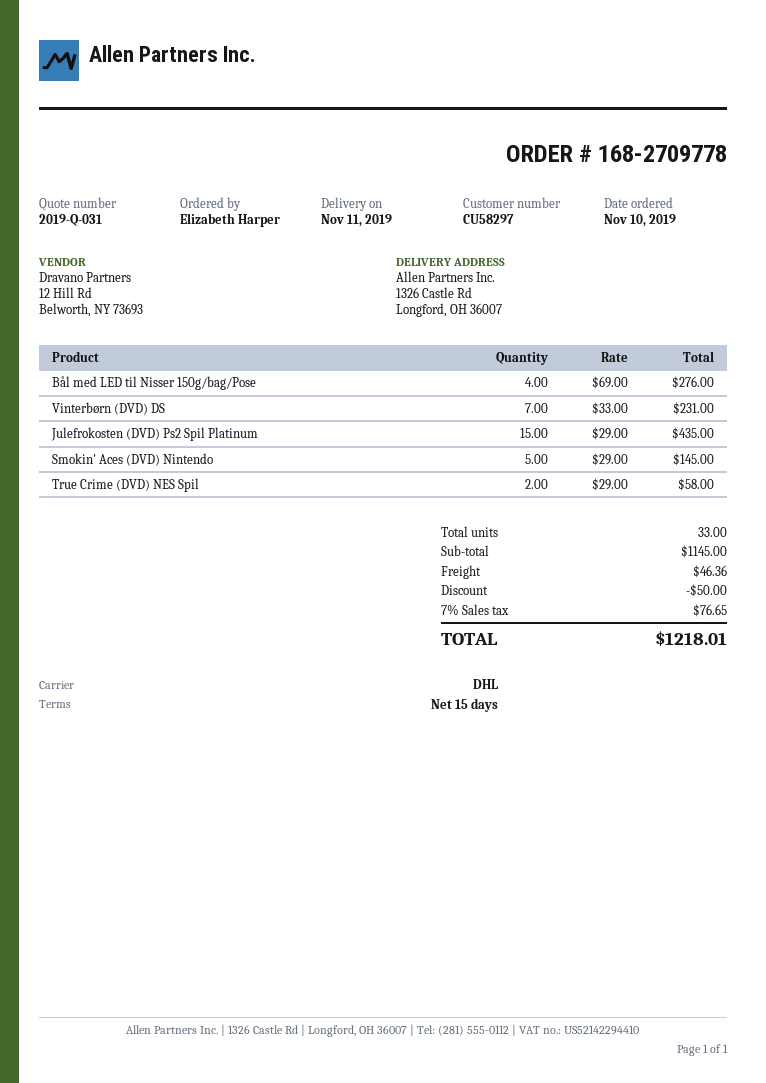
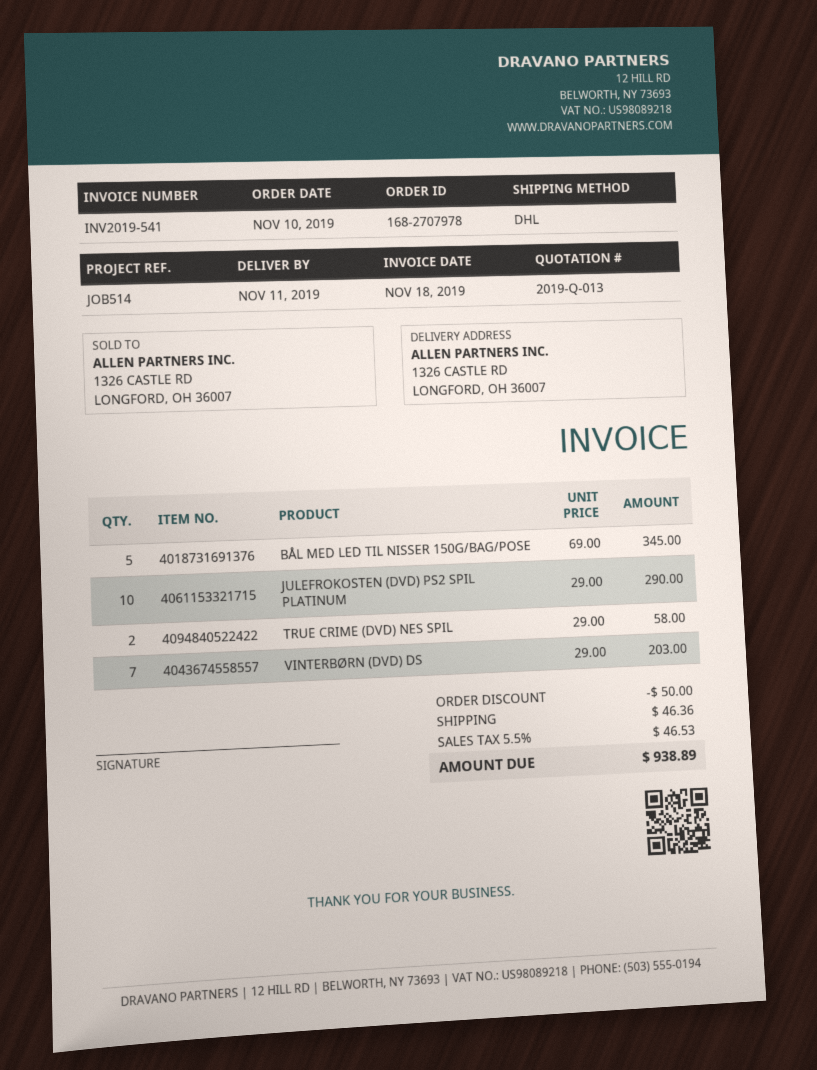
quote number: 2019-Q-031 -> 2019-Q-013
order number: 168-2709778 -> 168-2707978
Bål med LED til Nisser 150g/bag/Pose: 4 x 69.00 = 276.00 -> 5 x 69.00 = 345.00
Vinterbørn (DVD) DS: 7 x 33.00 = 231.00 -> 7 x 29.00 = 203.00
Julefrokosten (DVD) Ps2 Spil Platinum: 15 x 29.00 = 435.00 -> 10 x 29.00 = 290.00
Smokin' Aces (DVD) Nintendo: 5 x 29.00 = 145.00 -> none
tax: 7% = 76.65 -> 5.5% = 46.53
total: 1218.01 -> 938.89

